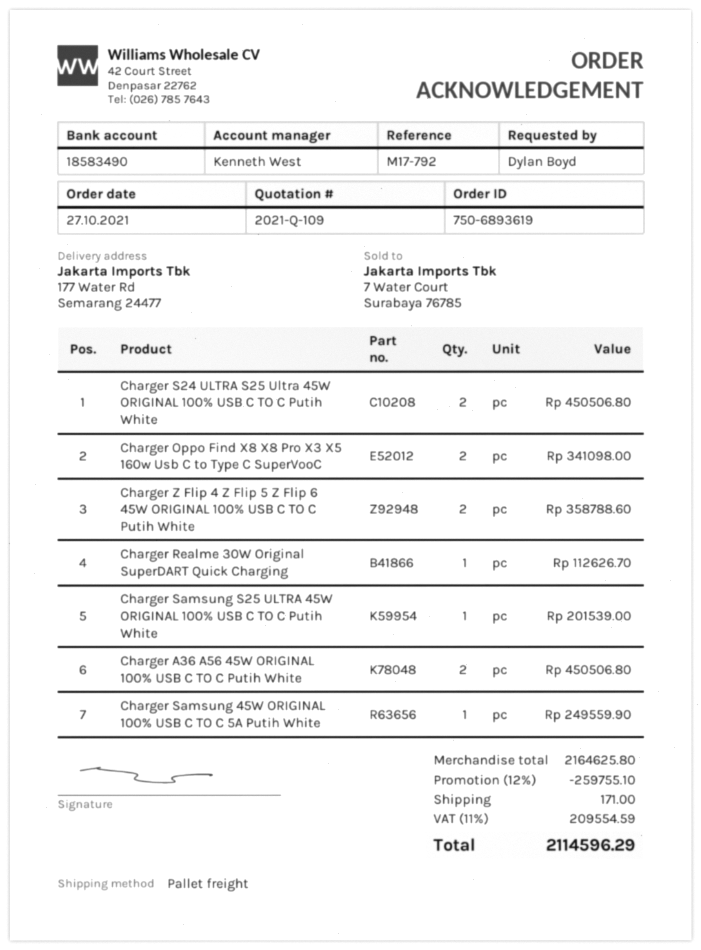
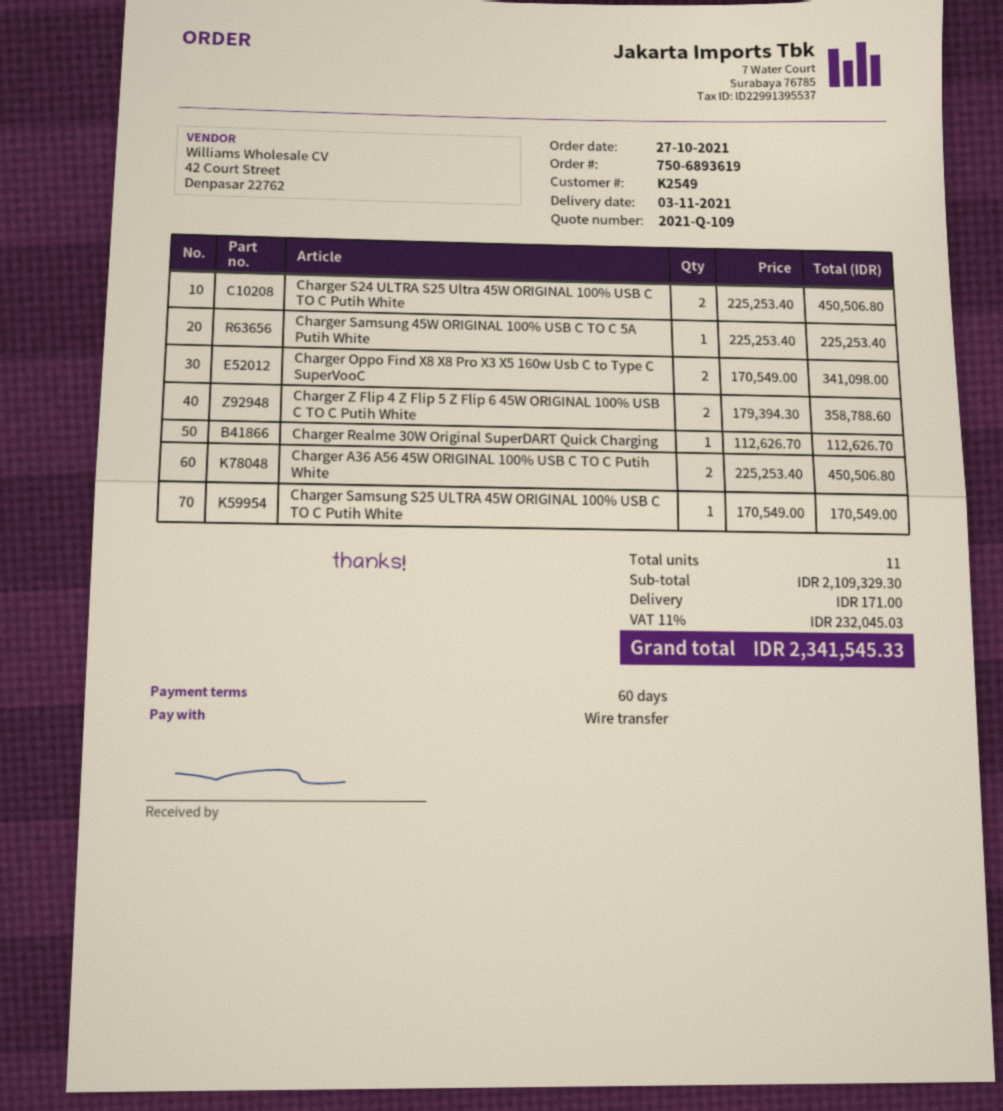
Charger Samsung S25 ULTRA 45W ORIGINAL 100% USB C TO C Putih White: 1 for 201539.00 -> 1 for 170549.00
Charger Samsung 45W ORIGINAL 100% USB C TO C 5A Putih White: 1 for 249559.90 -> 1 for 225253.40
subtotal: 2164625.80 -> 2109329.30
discount: 12% = 259755.10 -> none
tax: 11% = 209554.59 -> 11% = 232045.03
total: 2114596.29 -> 2341545.33

